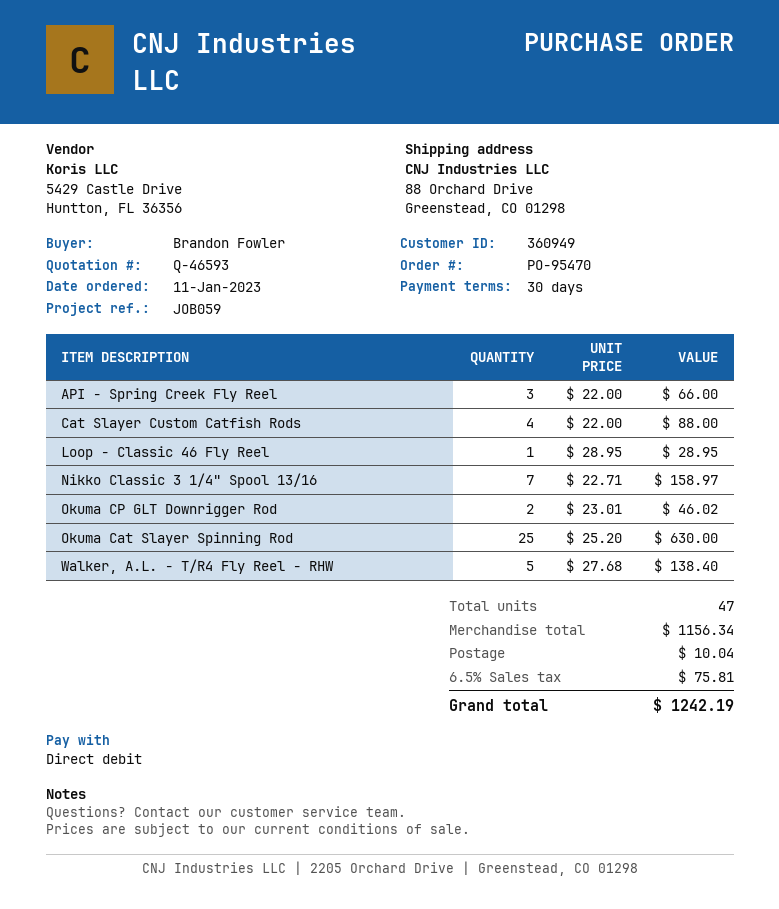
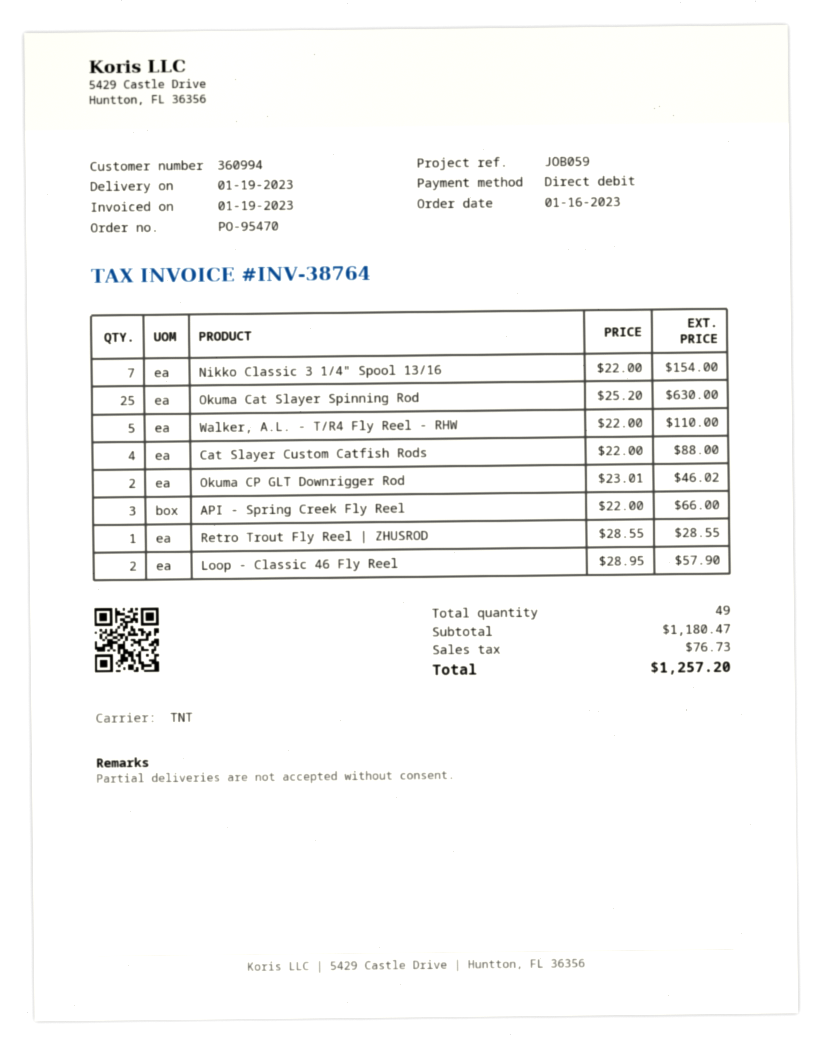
order date: 2023-01-11 -> 2023-01-16
customer number: 360949 -> 360994
Loop - Classic 46 Fly Reel: 1 x 28.95 = 28.95 -> 2 x 28.95 = 57.90
Nikko Classic 3 1/4" Spool 13/16: 7 x 22.71 = 158.97 -> 7 x 22.00 = 154.00
Walker, A.L. - T/R4 Fly Reel - RHW: 5 x 27.68 = 138.40 -> 5 x 22.00 = 110.00
Retro Trout Fly Reel | ZHUSROD: none -> 1 x 28.55 = 28.55
total quantity: 47 -> 49
subtotal: 1156.34 -> 1180.47
shipping: 10.04 -> none
tax: 75.81 -> 76.73
total: 1242.19 -> 1257.20

